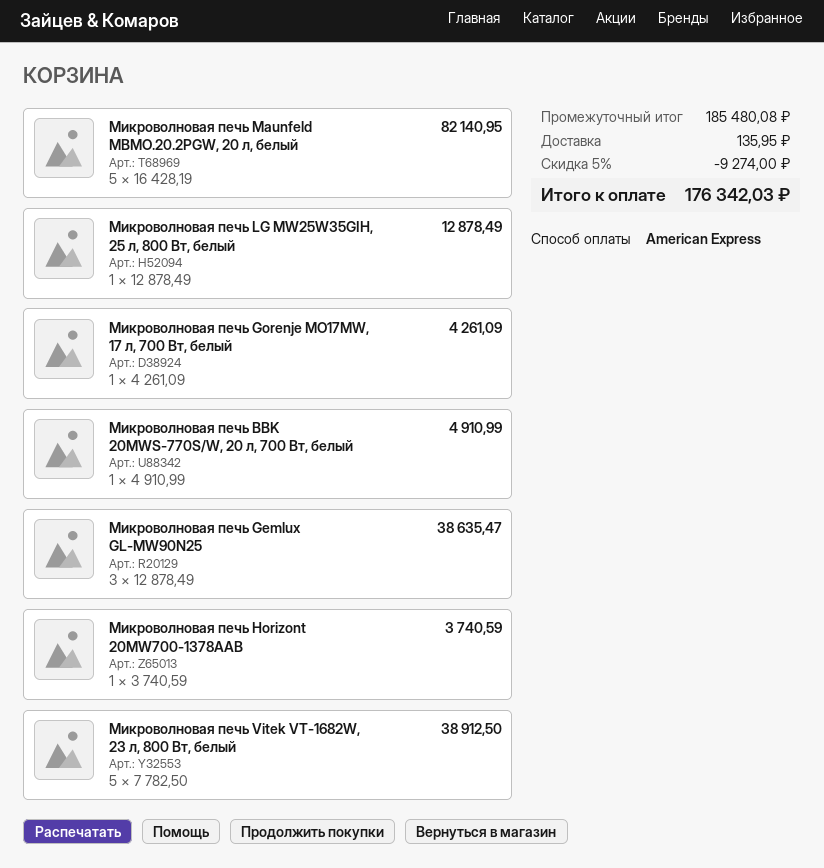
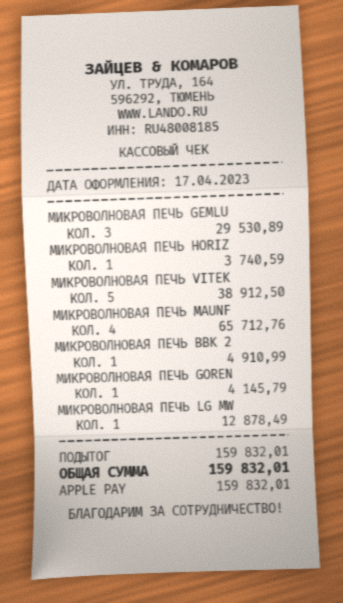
payment method: American Express -> Apple Pay
Микроволновая печь Maunfeld MBMO.20.2PGW, 20 л, белый: 5 for 82140.95 -> 4 for 65712.76
Микроволновая печь Gorenje MO17MW, 17 л, 700 Вт, белый: 1 for 4261.09 -> 1 for 4145.79
Микроволновая печь Gemlux GL-MW90N25: 3 for 38635.47 -> 3 for 29530.89
subtotal: 185480.08 -> 159832.01
discount: 5% = 9274.00 -> none
shipping: 135.95 -> none
total: 176342.03 -> 159832.01

